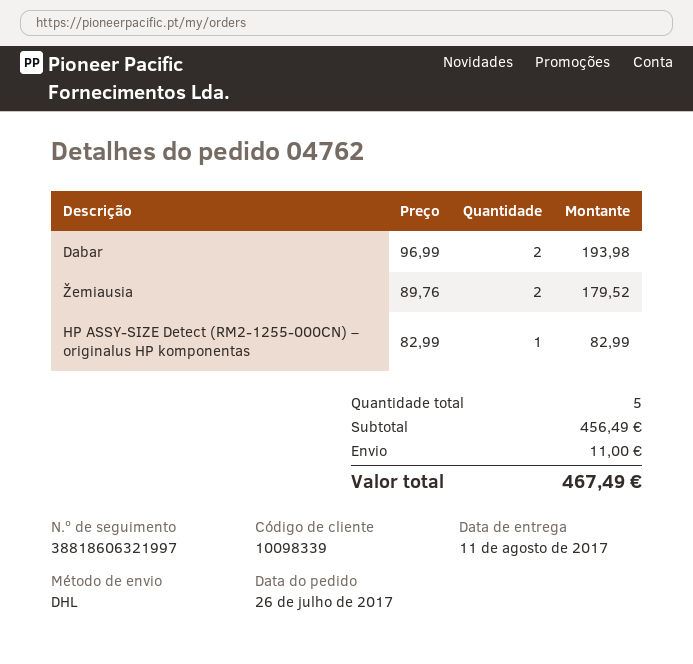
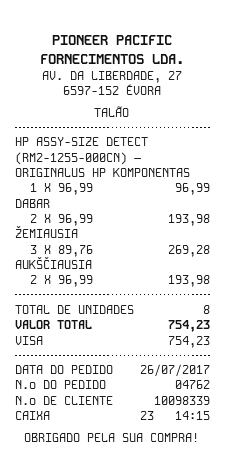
Žemiausia: 2 x 89.76 = 179.52 -> 3 x 89.76 = 269.28
HP ASSY-SIZE Detect (RM2-1255-000CN) – originalus HP komponentas: 1 x 82.99 = 82.99 -> 1 x 96.99 = 96.99
AUKŠČIAUSIA: none -> 2 x 96.99 = 193.98
total quantity: 5 -> 8
shipping: 11.00 -> none
total: 467.49 -> 754.23

